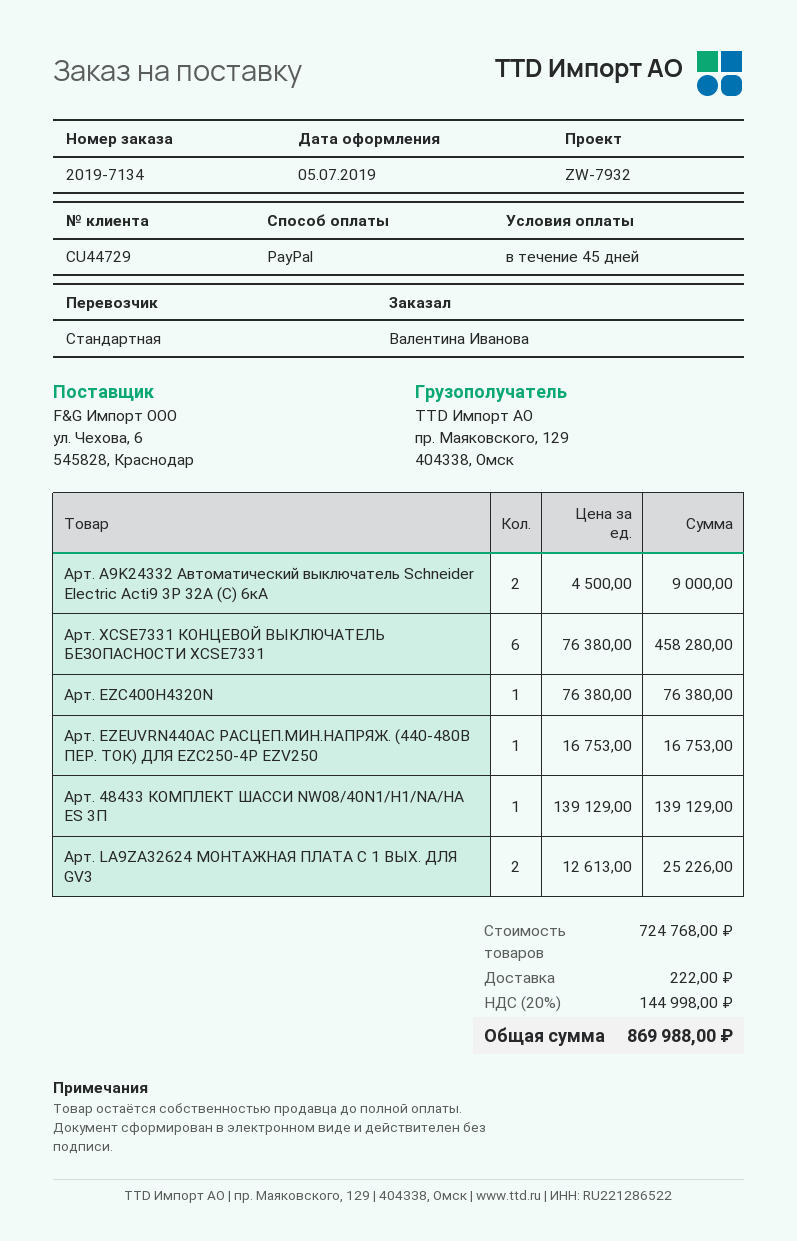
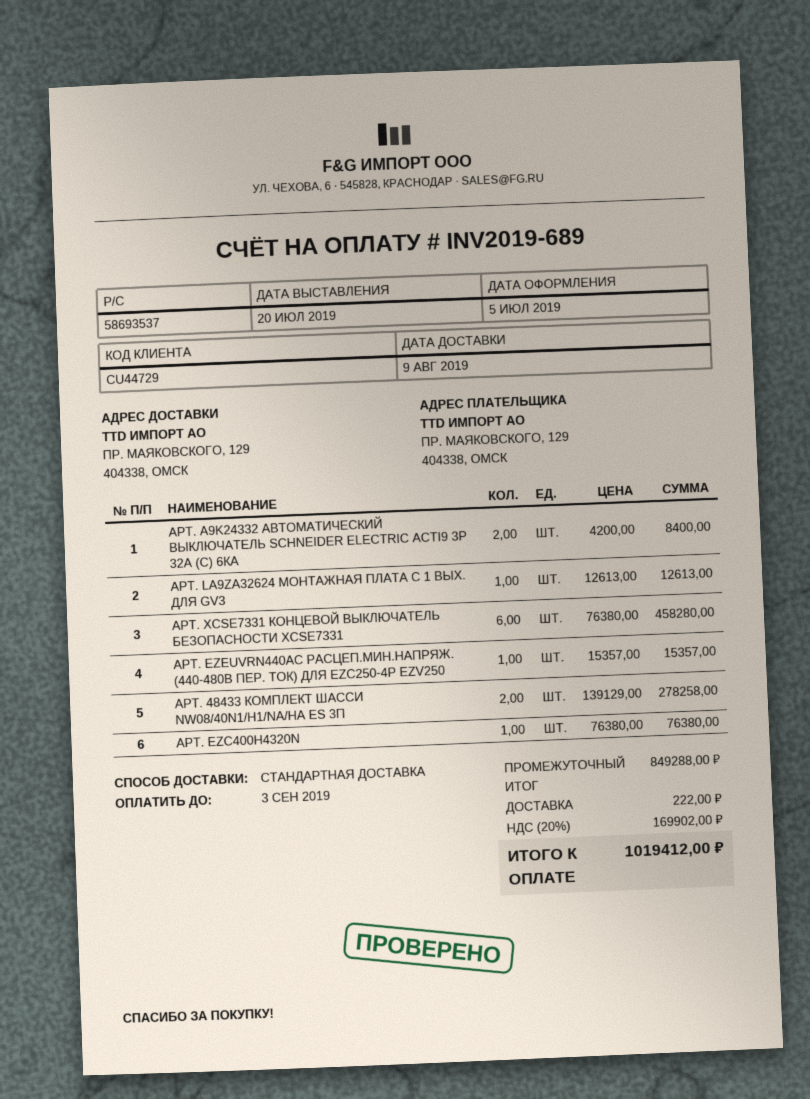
Арт. A9K24332 Автоматический выключатель Schneider Electric Acti9 3P 32А (C) 6кА: 2 x 4500.00 = 9000.00 -> 2 x 4200.00 = 8400.00
Арт. EZEUVRN440AC РАСЦЕП.МИН.НАПРЯЖ. (440-480В ПЕР. ТОК) ДЛЯ EZC250-4P EZV250: 1 x 16753.00 = 16753.00 -> 1 x 15357.00 = 15357.00
Арт. 48433 КОМПЛЕКТ ШАССИ NW08/40N1/H1/NA/HA ES 3П: 1 x 139129.00 = 139129.00 -> 2 x 139129.00 = 278258.00
Арт. LA9ZA32624 МОНТАЖНАЯ ПЛАТА С 1 ВЫХ. ДЛЯ GV3: 2 x 12613.00 = 25226.00 -> 1 x 12613.00 = 12613.00
subtotal: 724768.00 -> 849288.00
tax: 20% = 144998.00 -> 20% = 169902.00
total: 869988.00 -> 1019412.00

